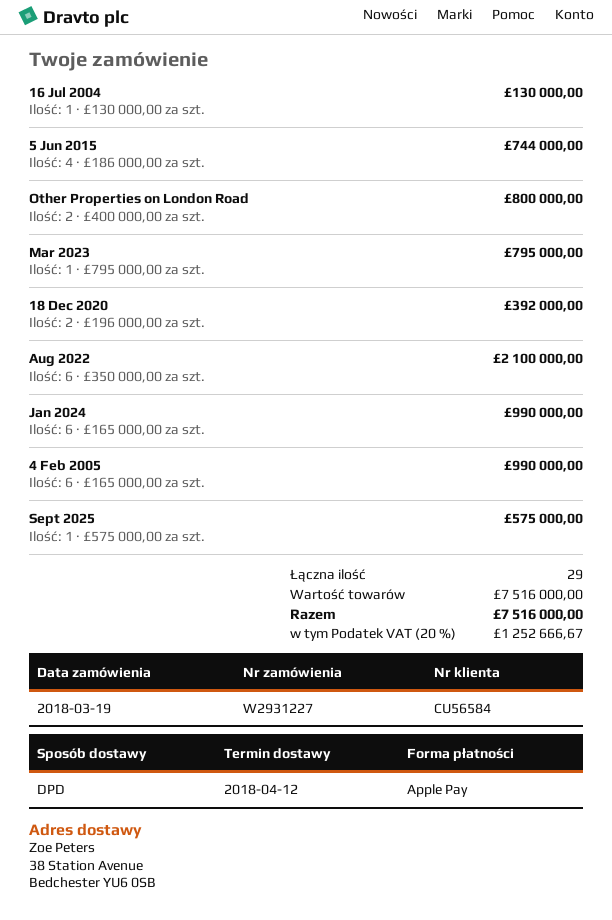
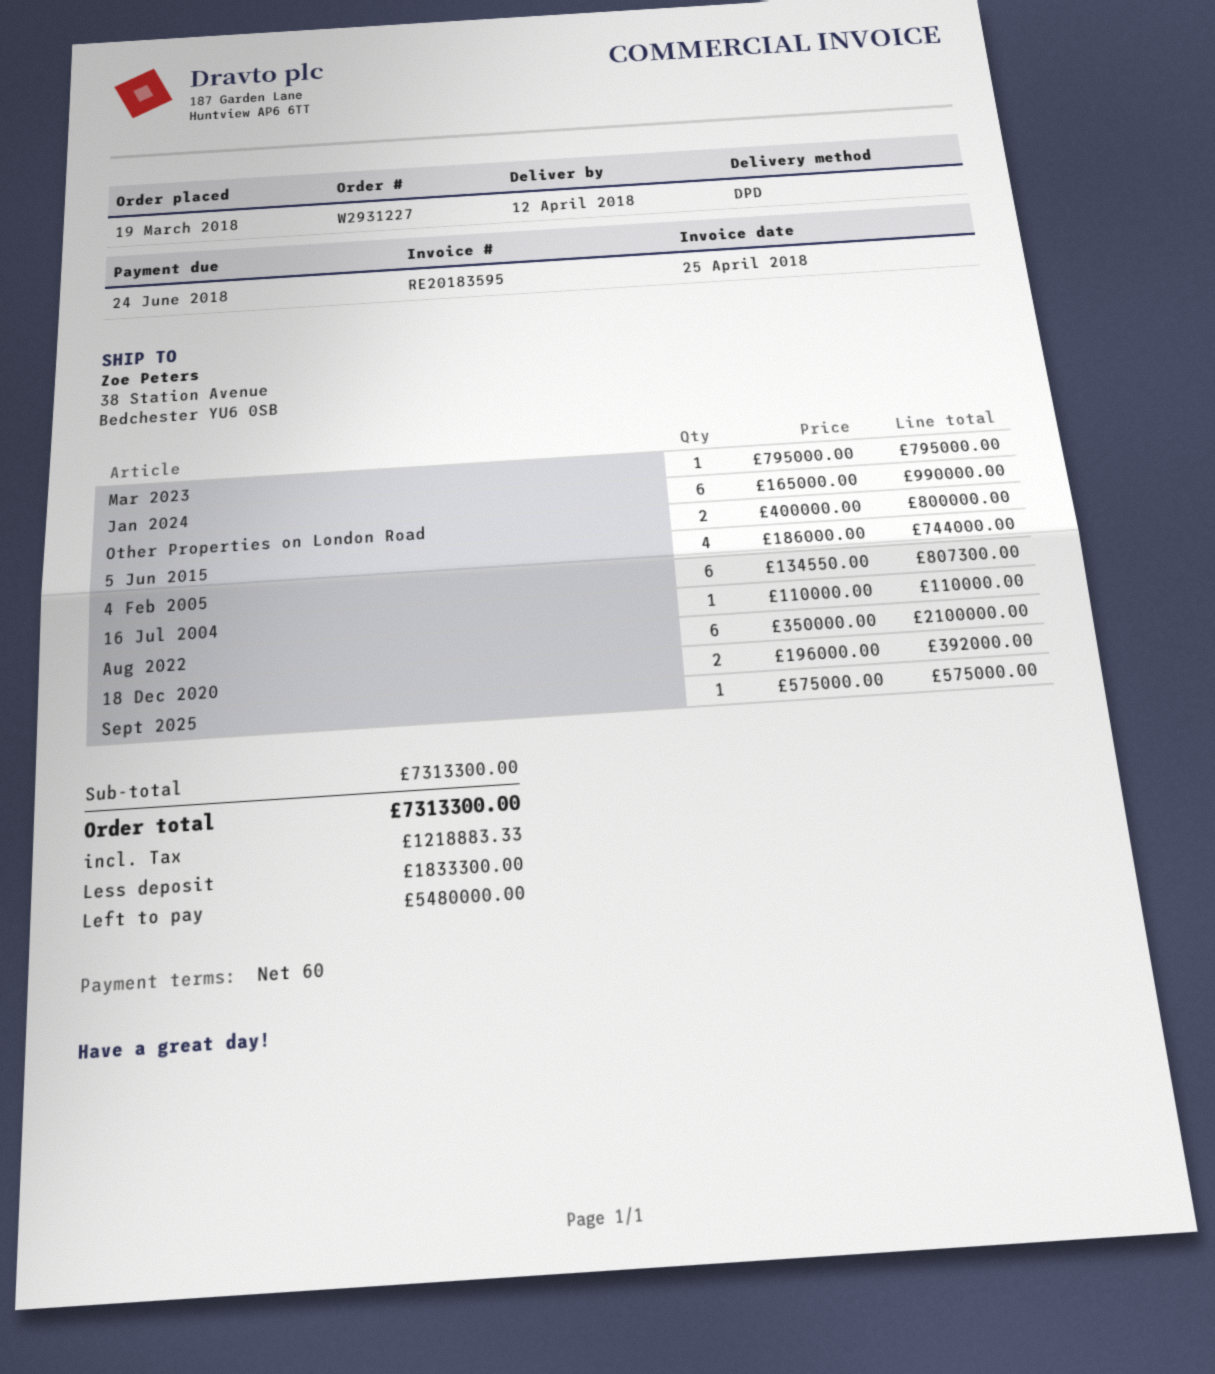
16 Jul 2004: 1 x 130000.00 = 130000.00 -> 1 x 110000.00 = 110000.00
4 Feb 2005: 6 x 165000.00 = 990000.00 -> 6 x 134550.00 = 807300.00
subtotal: 7516000.00 -> 7313300.00
tax: 1252666.67 -> 1218883.33
total: 7516000.00 -> 7313300.00

